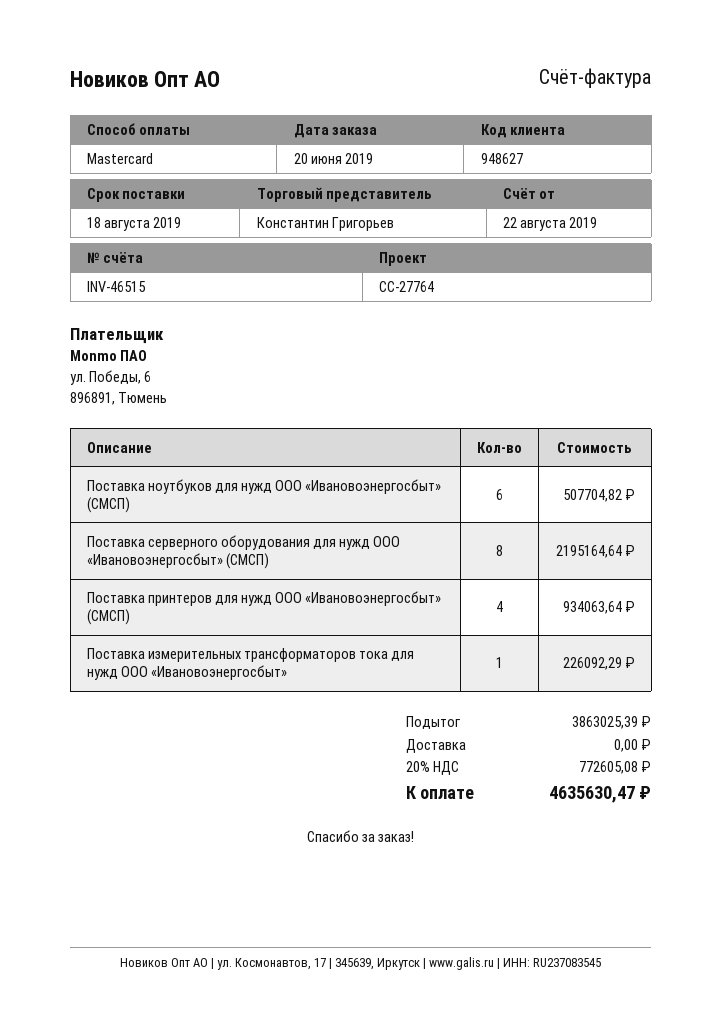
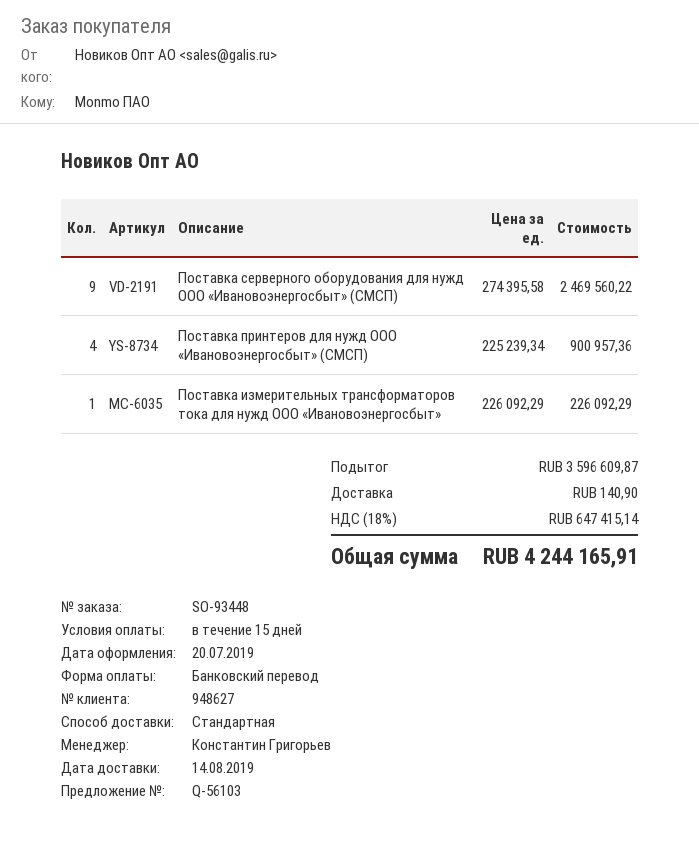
order date: 2019-06-20 -> 2019-07-20
delivery date: 2019-08-18 -> 2019-08-14
payment method: Mastercard -> bank transfer
Поставка ноутбуков для нужд ООО «Ивановоэнергосбыт» (СМСП): 6 for 507704.82 -> none
Поставка серверного оборудования для нужд ООО «Ивановоэнергосбыт» (СМСП): 8 for 2195164.64 -> 9 for 2469560.22
Поставка принтеров для нужд ООО «Ивановоэнергосбыт» (СМСП): 4 for 934063.64 -> 4 for 900957.36
subtotal: 3863025.39 -> 3596609.87
shipping: 0.00 -> 140.90
tax: 20% = 772605.08 -> 18% = 647415.14
total: 4635630.47 -> 4244165.91

